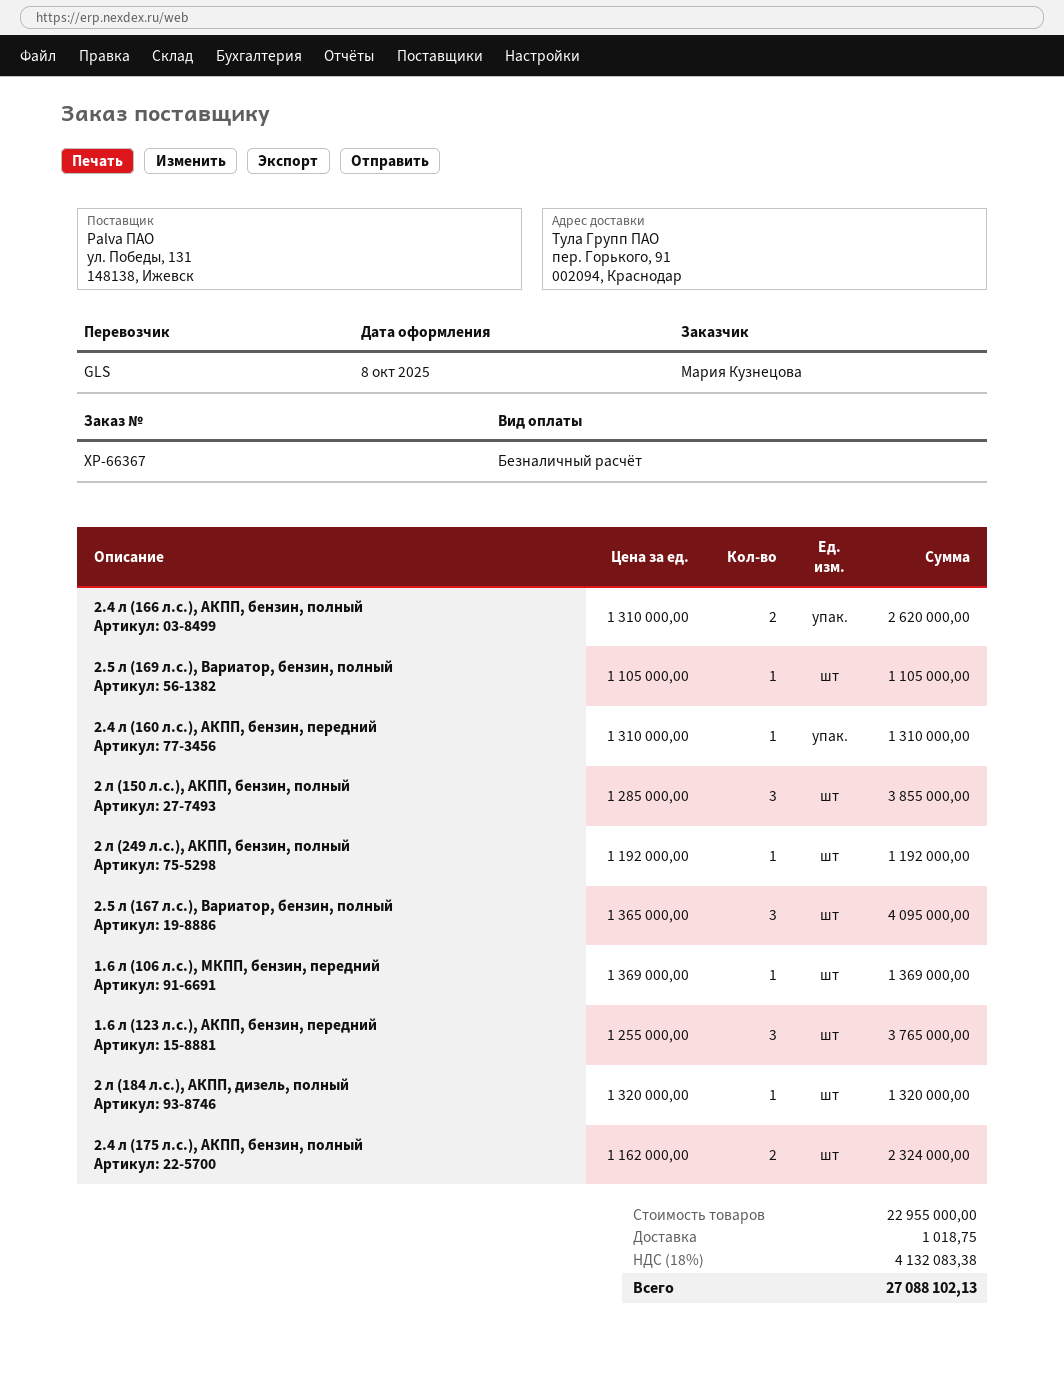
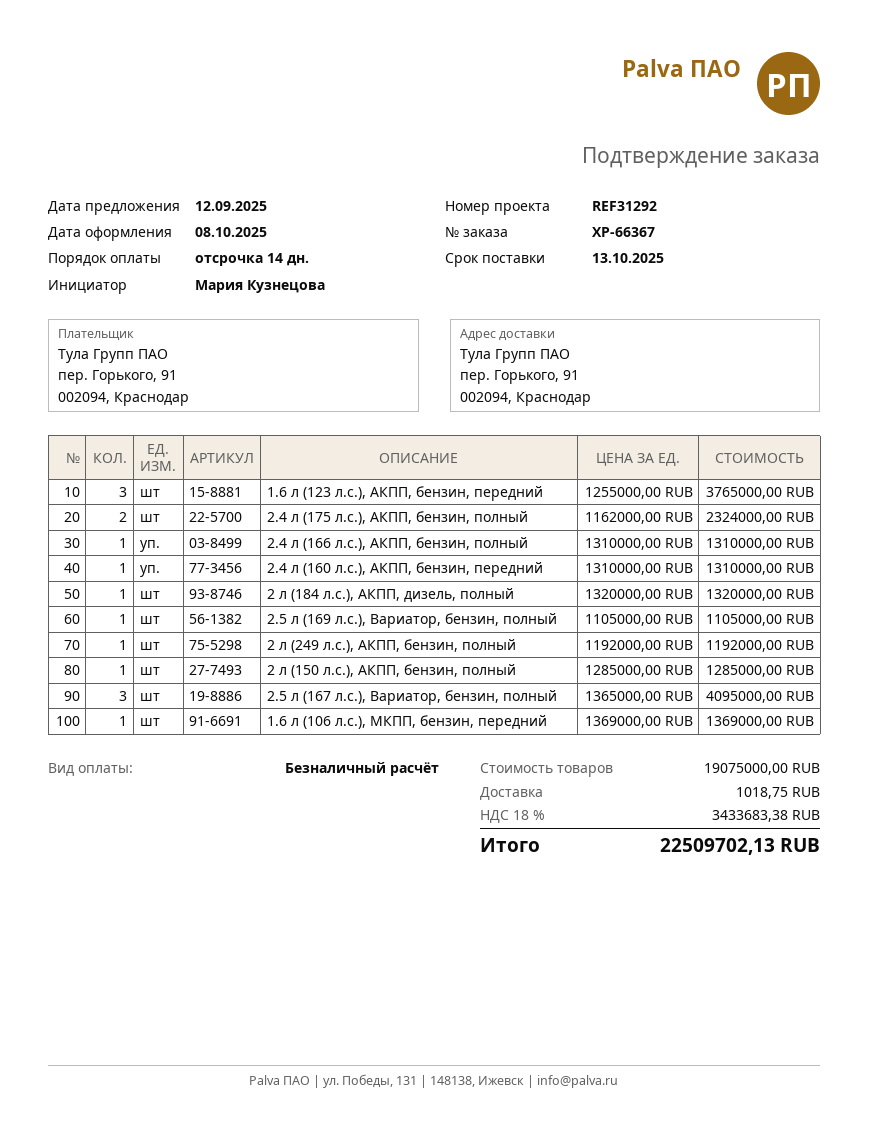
2.4 л (166 л.с.), АКПП, бензин, полный: 2 x 1310000.00 = 2620000.00 -> 1 x 1310000.00 = 1310000.00
2 л (150 л.с.), АКПП, бензин, полный: 3 x 1285000.00 = 3855000.00 -> 1 x 1285000.00 = 1285000.00
subtotal: 22955000.00 -> 19075000.00
tax: 18% = 4132083.38 -> 18% = 3433683.38
total: 27088102.13 -> 22509702.13

